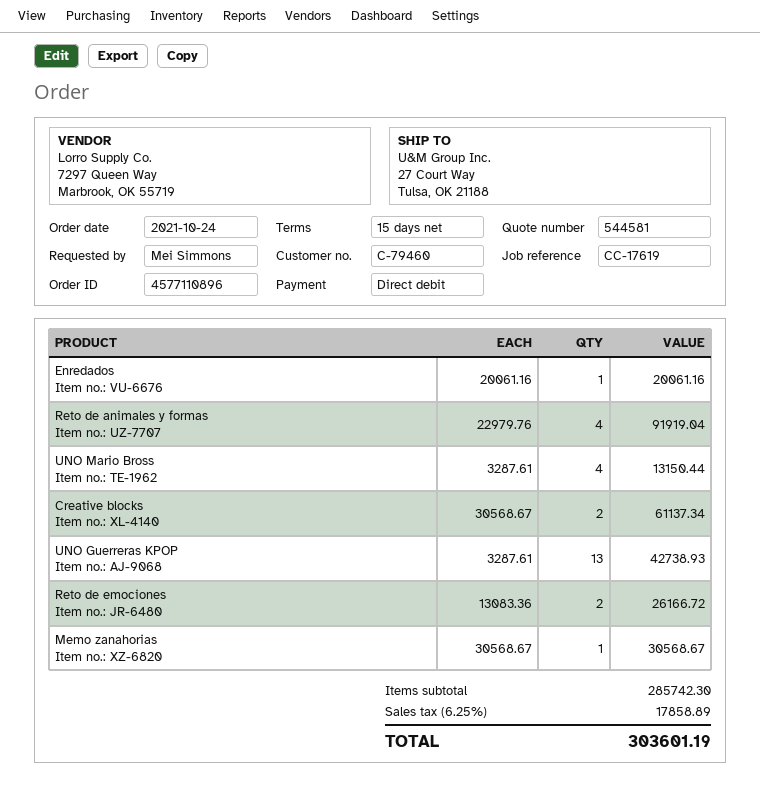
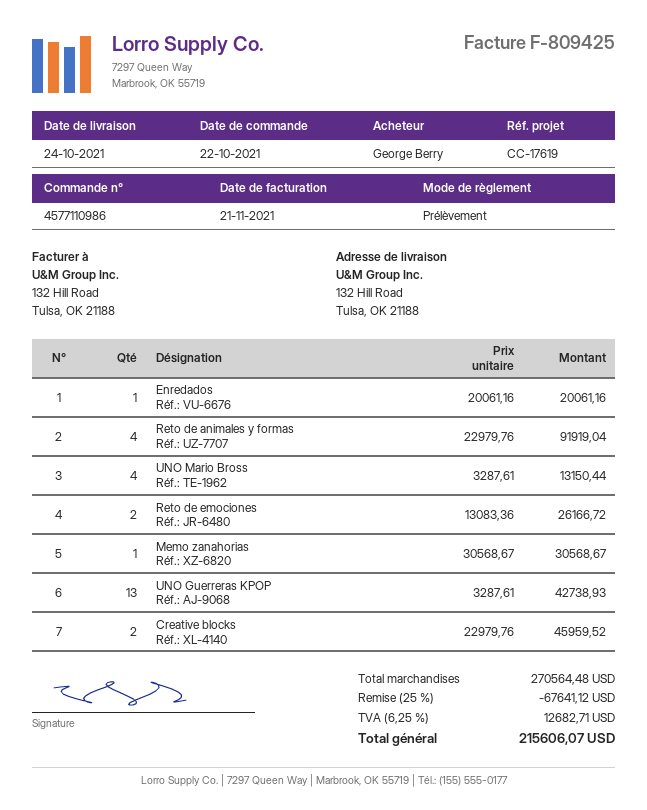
order number: 4577110896 -> 4577110986
order date: 2021-10-24 -> 2021-10-22
ordered by: Mei Simmons -> George Berry
ship to: 27 Court Way, Tulsa, OK 21188 -> 132 Hill Road, Tulsa, OK 21188
Creative blocks: 2 x 30568.67 = 61137.34 -> 2 x 22979.76 = 45959.52
subtotal: 285742.30 -> 270564.48
discount: none -> 25% = 67641.12
tax: 6.25% = 17858.89 -> 6.25% = 12682.71
total: 303601.19 -> 215606.07

